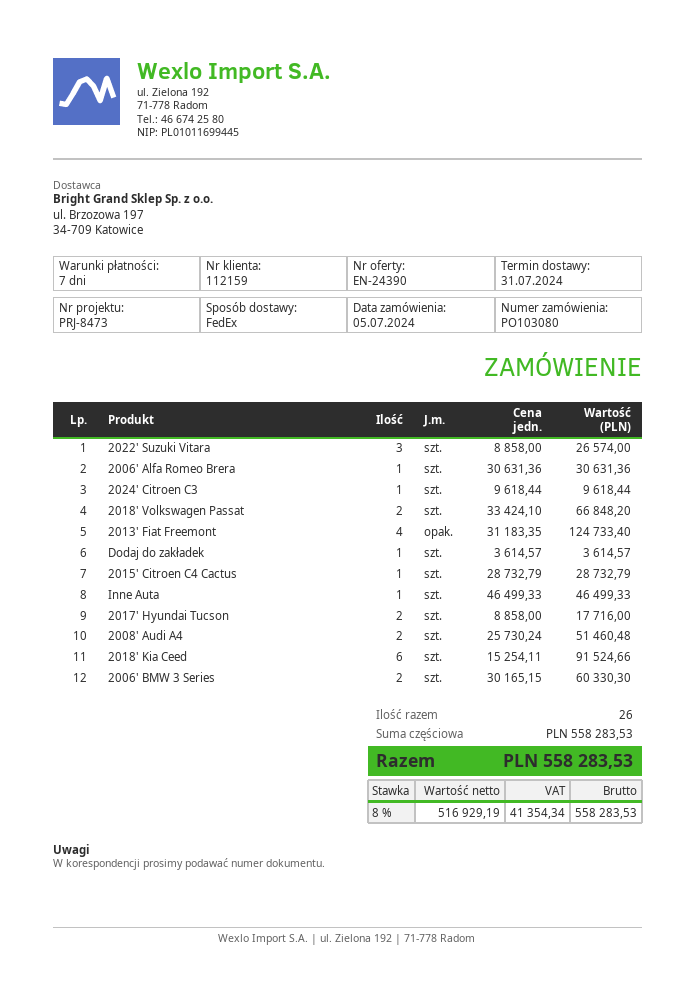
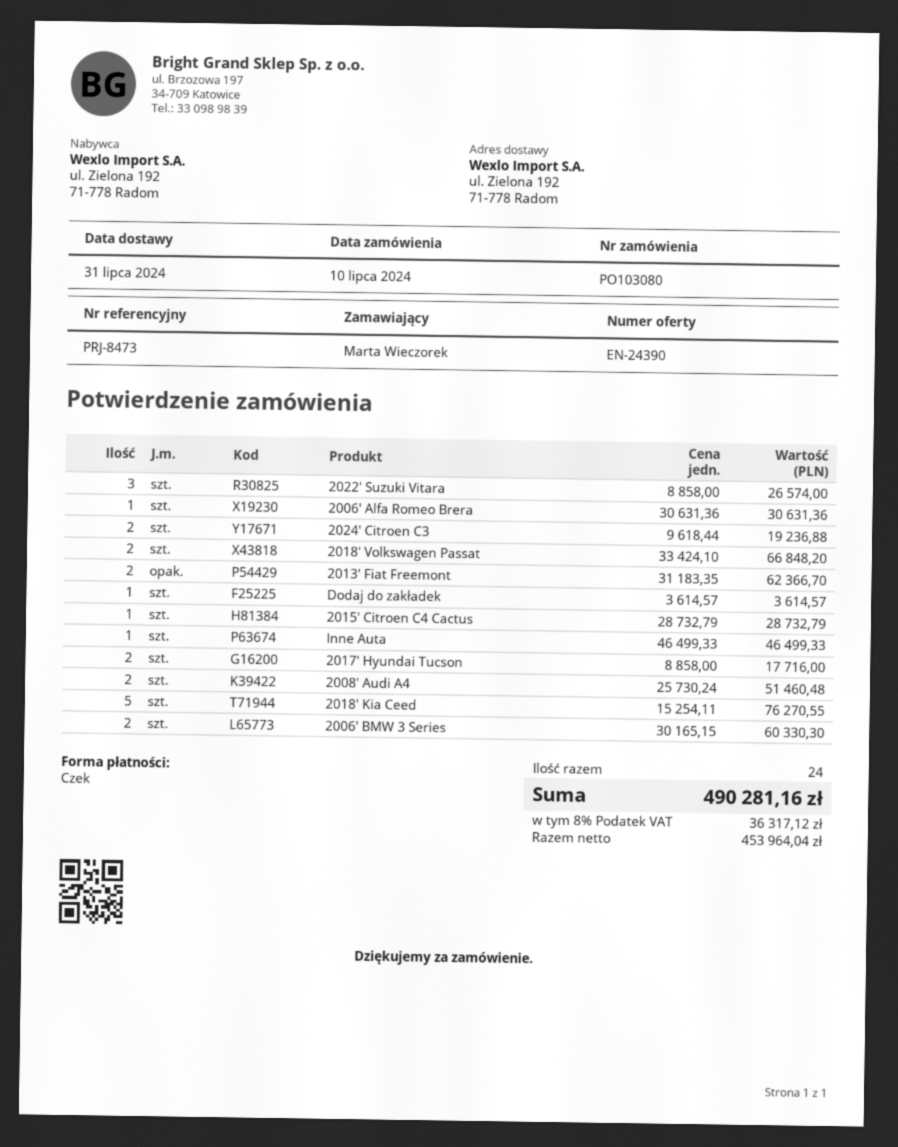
order date: 2024-07-05 -> 2024-07-10
2024' Citroen C3: 1 x 9618.44 = 9618.44 -> 2 x 9618.44 = 19236.88
2013' Fiat Freemont: 4 x 31183.35 = 124733.40 -> 2 x 31183.35 = 62366.70
2018' Kia Ceed: 6 x 15254.11 = 91524.66 -> 5 x 15254.11 = 76270.55
total quantity: 26 -> 24
net: 516929.19 -> 453964.04
tax: 8% = 41354.34 -> 8% = 36317.12
total: 558283.53 -> 490281.16

